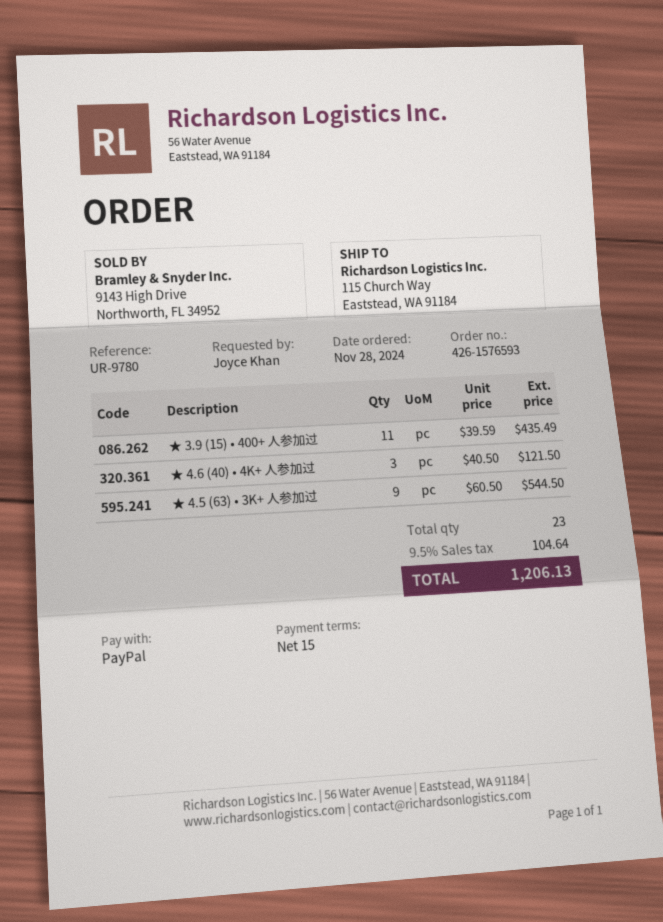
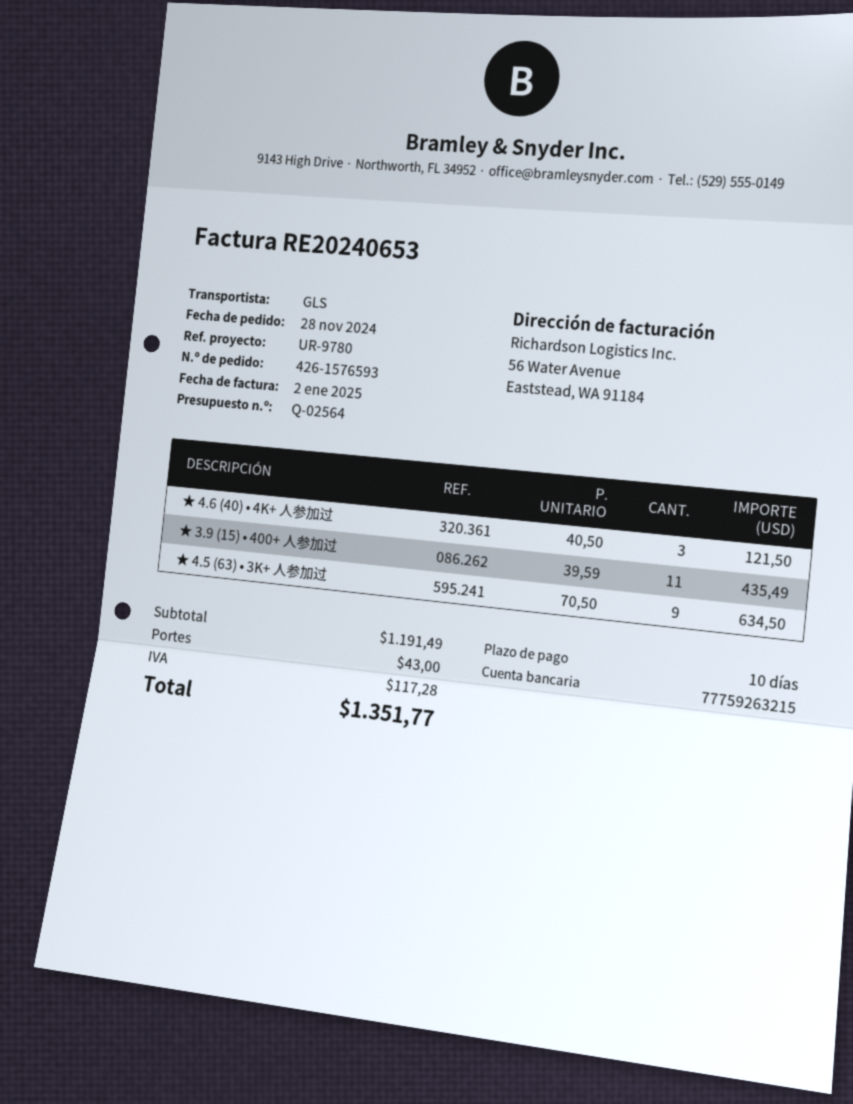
payment terms: 15 days -> 10 days
★ 4.5 (63) • 3K+ 人参加过: 9 x 60.50 = 544.50 -> 9 x 70.50 = 634.50
shipping: none -> 43.00
tax: 104.64 -> 117.28
total: 1206.13 -> 1351.77

